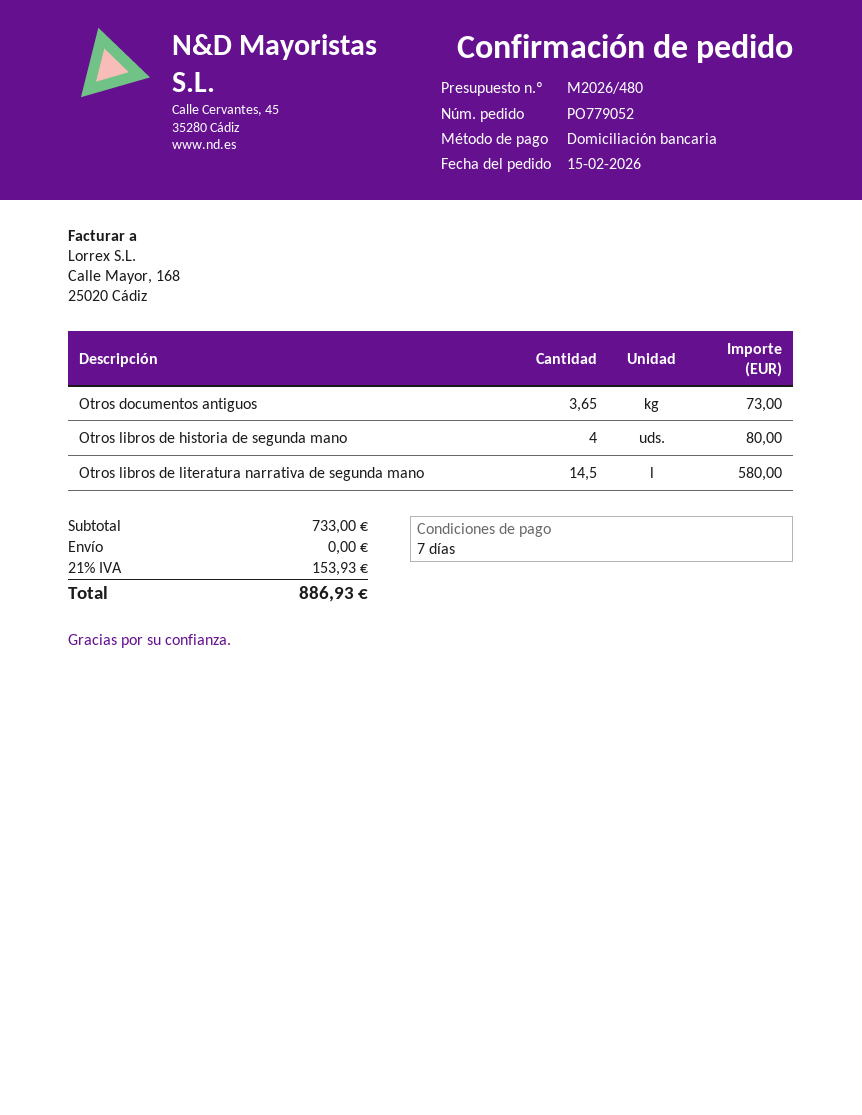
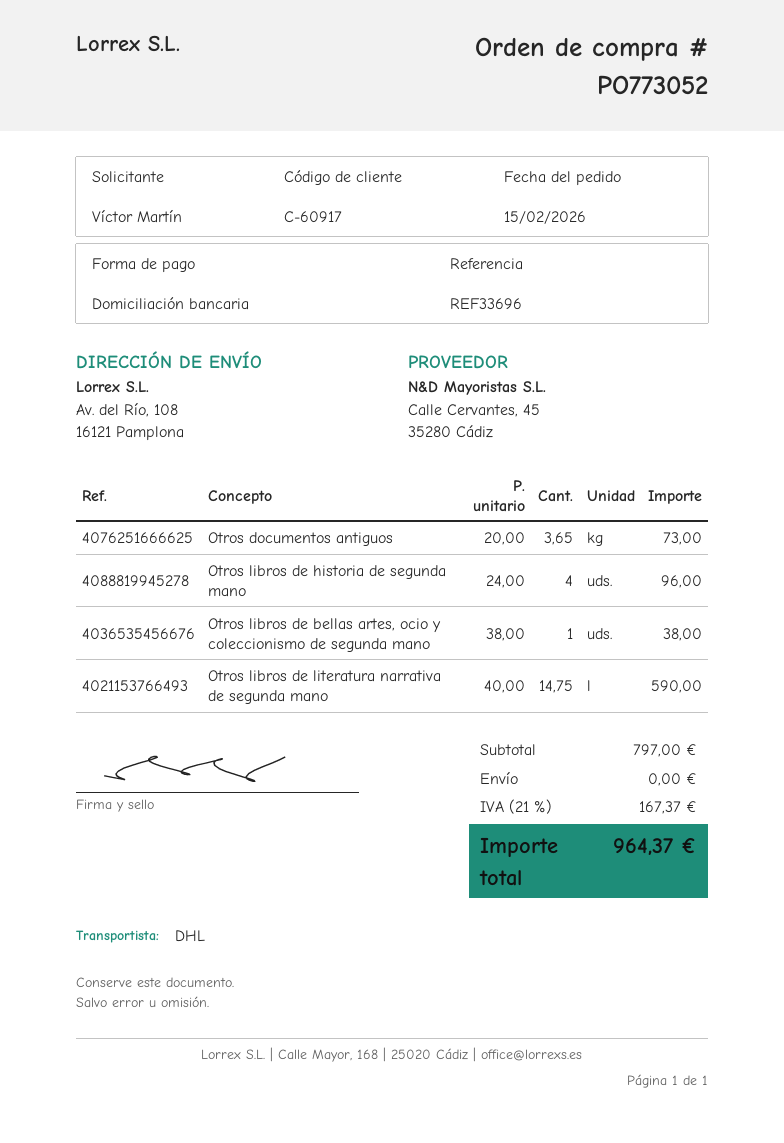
order number: PO779052 -> PO773052
Otros libros de historia de segunda mano: 4 for 80.00 -> 4 for 96.00
Otros libros de literatura narrativa de segunda mano: 14.5 for 580.00 -> 14.75 for 590.00
Otros libros de bellas artes, ocio y coleccionismo de segunda mano: none -> 1 for 38.00
subtotal: 733.00 -> 797.00
tax: 21% = 153.93 -> 21% = 167.37
total: 886.93 -> 964.37

